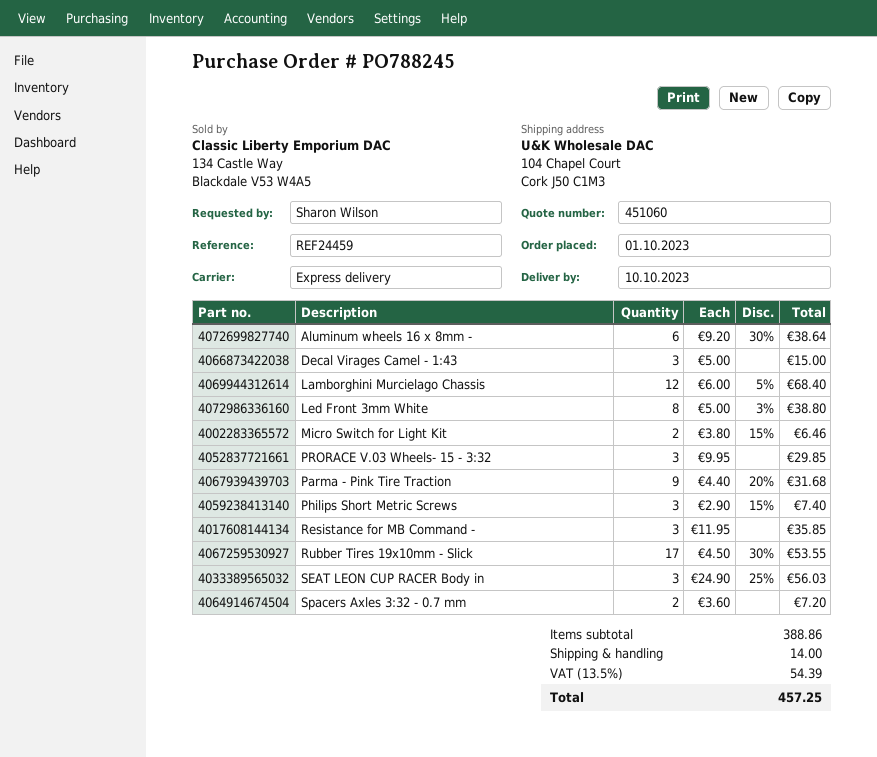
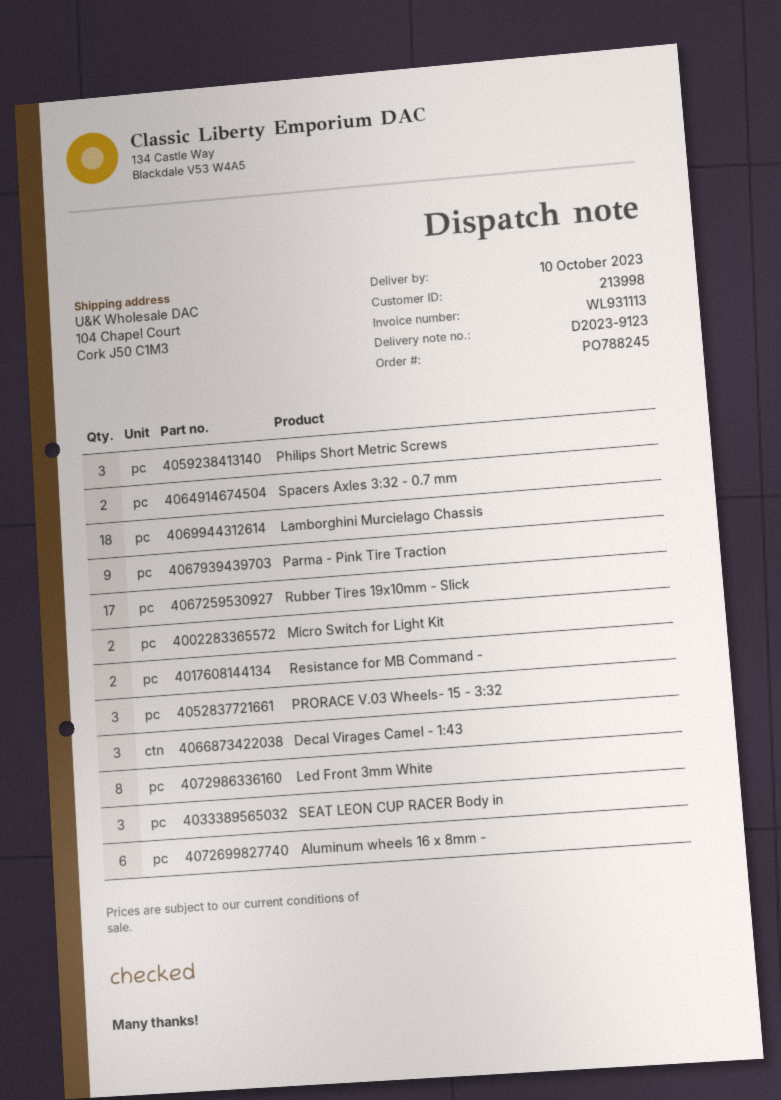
Lamborghini Murcielago Chassis: 12 -> 18
Resistance for MB Command -: 3 -> 2

